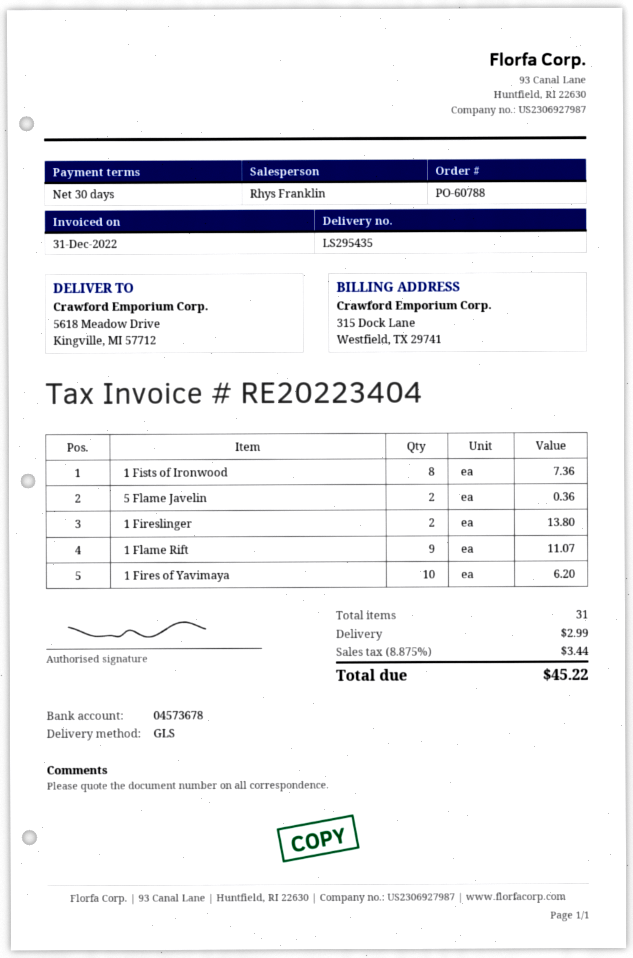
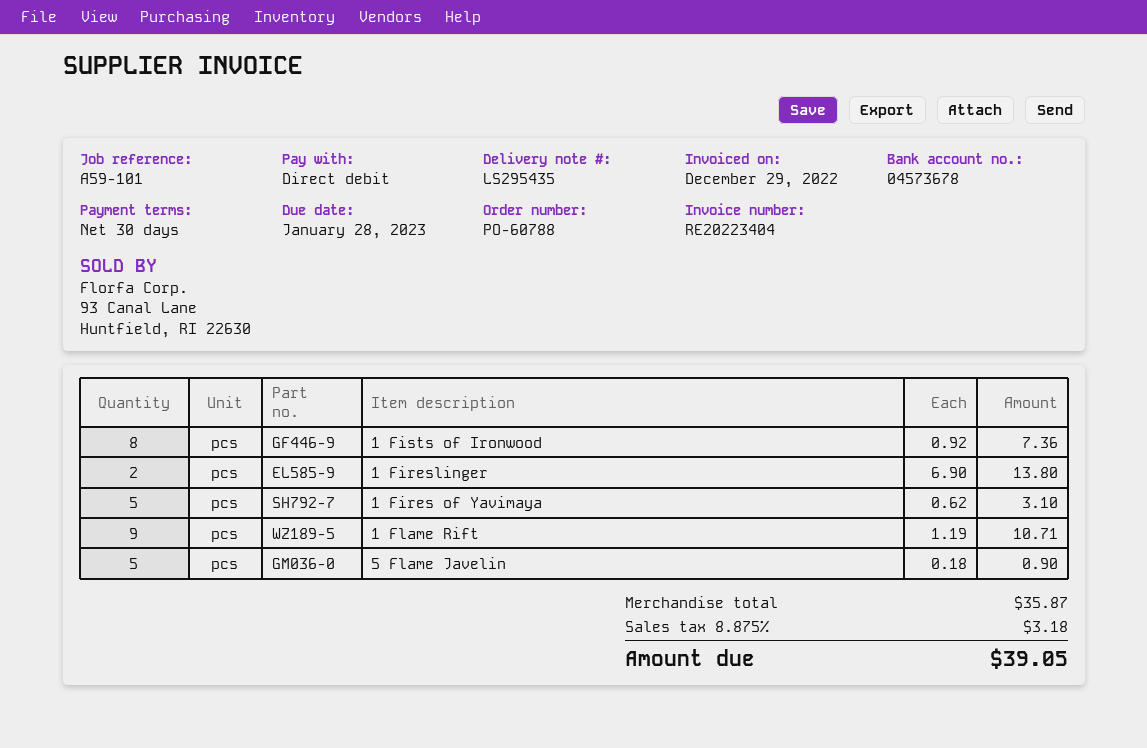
invoice date: 2022-12-31 -> 2022-12-29
5 Flame Javelin: 2 for 0.36 -> 5 for 0.90
1 Flame Rift: 9 for 11.07 -> 9 for 10.71
1 Fires of Yavimaya: 10 for 6.20 -> 5 for 3.10
shipping: 2.99 -> none
tax: 8.875% = 3.44 -> 8.875% = 3.18
total: 45.22 -> 39.05

